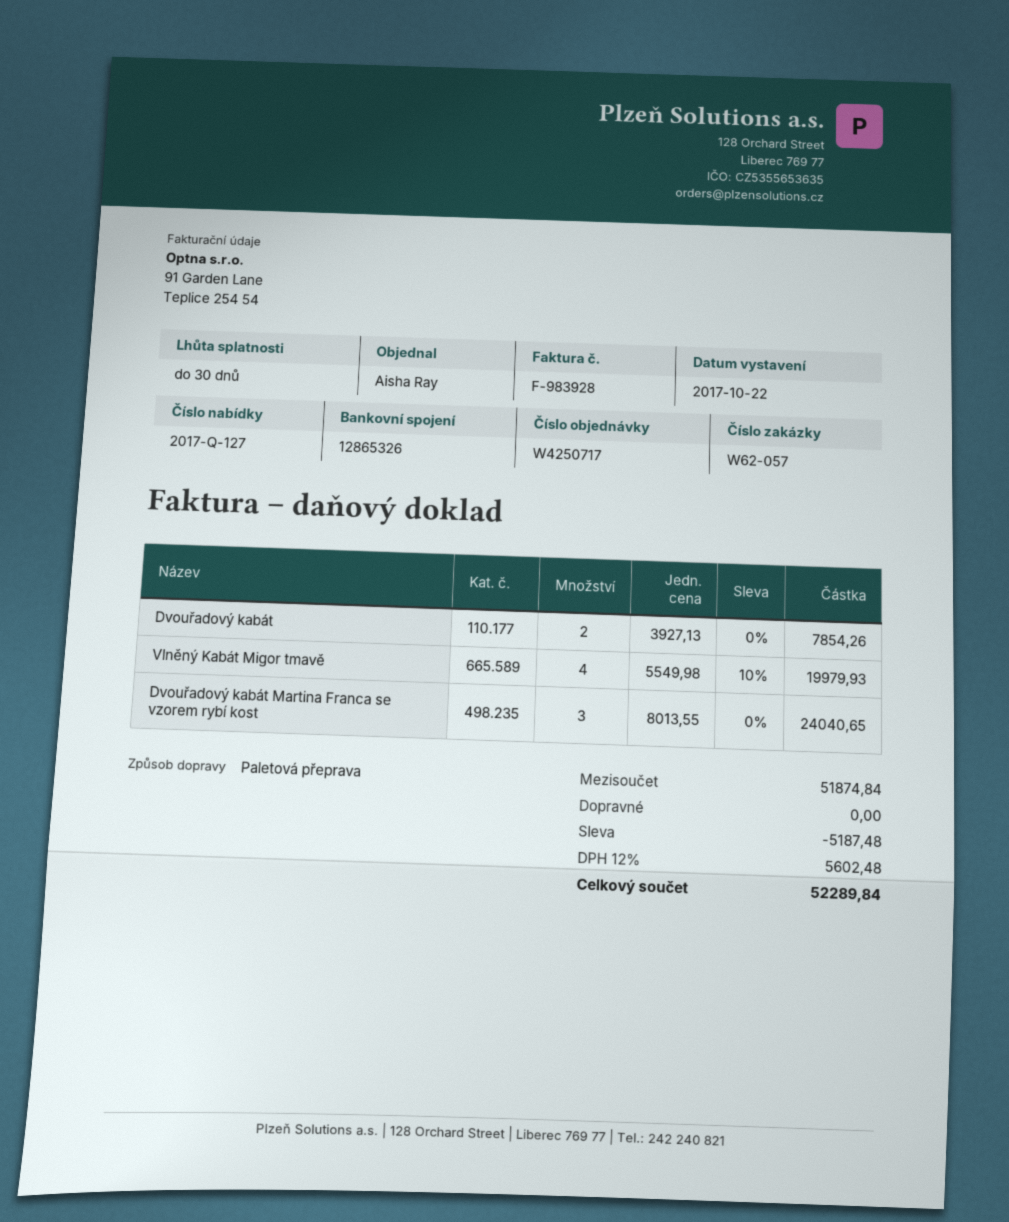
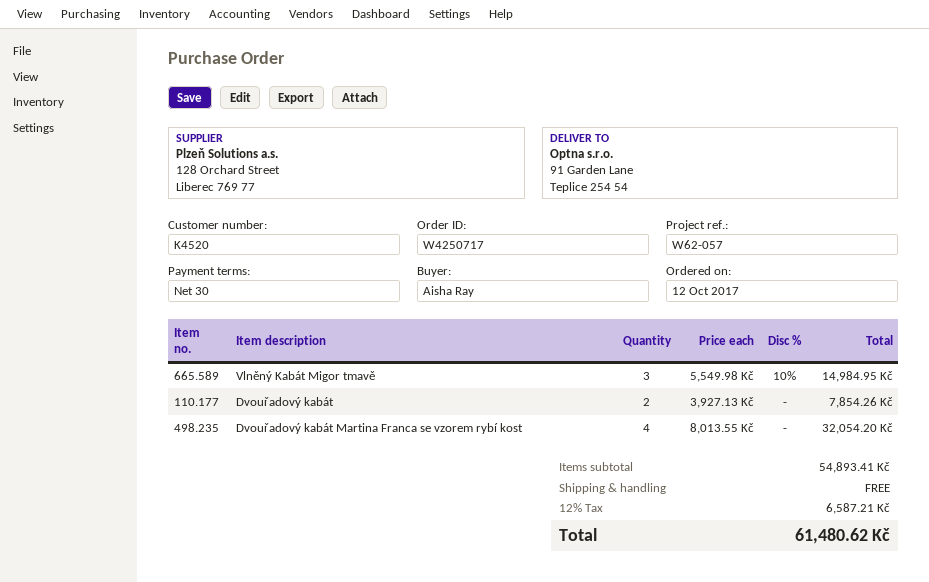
Vlněný Kabát Migor tmavě: 4 x 5549.98 - 10% = 19979.93 -> 3 x 5549.98 - 10% = 14984.95
Dvouřadový kabát Martina Franca se vzorem rybí kost: 3 x 8013.55 = 24040.65 -> 4 x 8013.55 = 32054.20
subtotal: 51874.84 -> 54893.41
discount: 5187.48 -> none
tax: 12% = 5602.48 -> 12% = 6587.21
total: 52289.84 -> 61480.62

